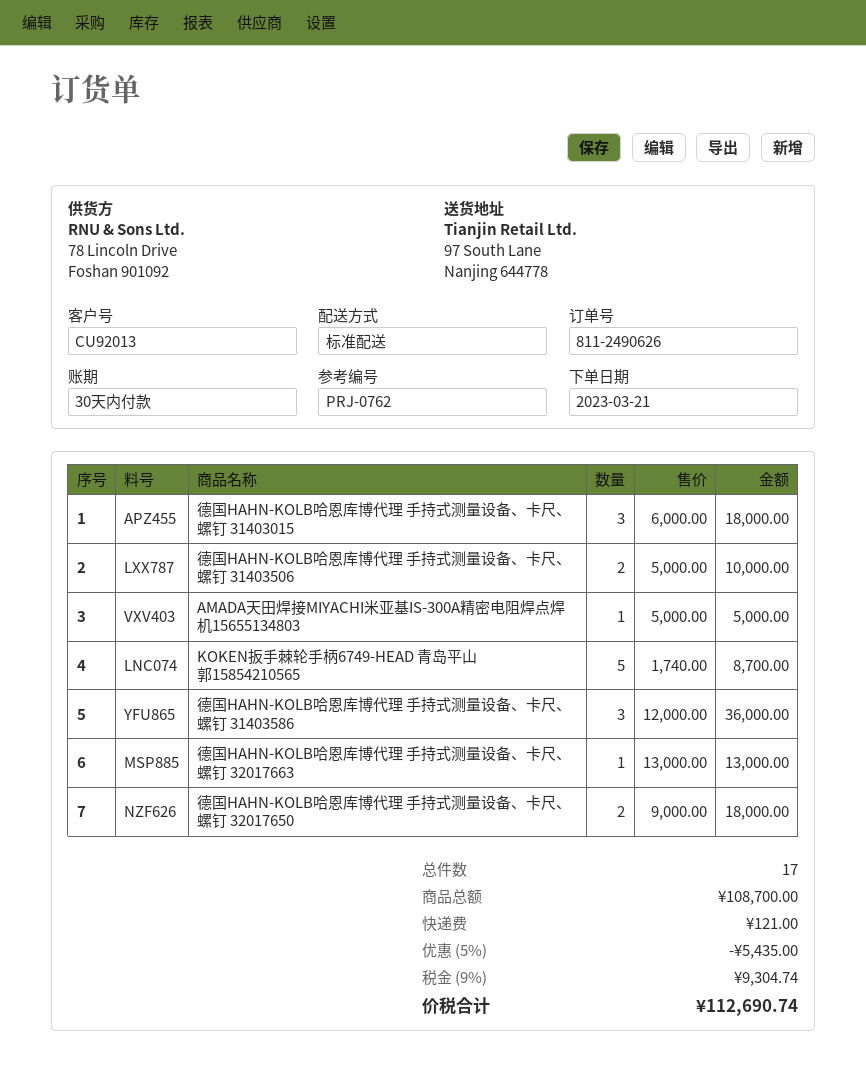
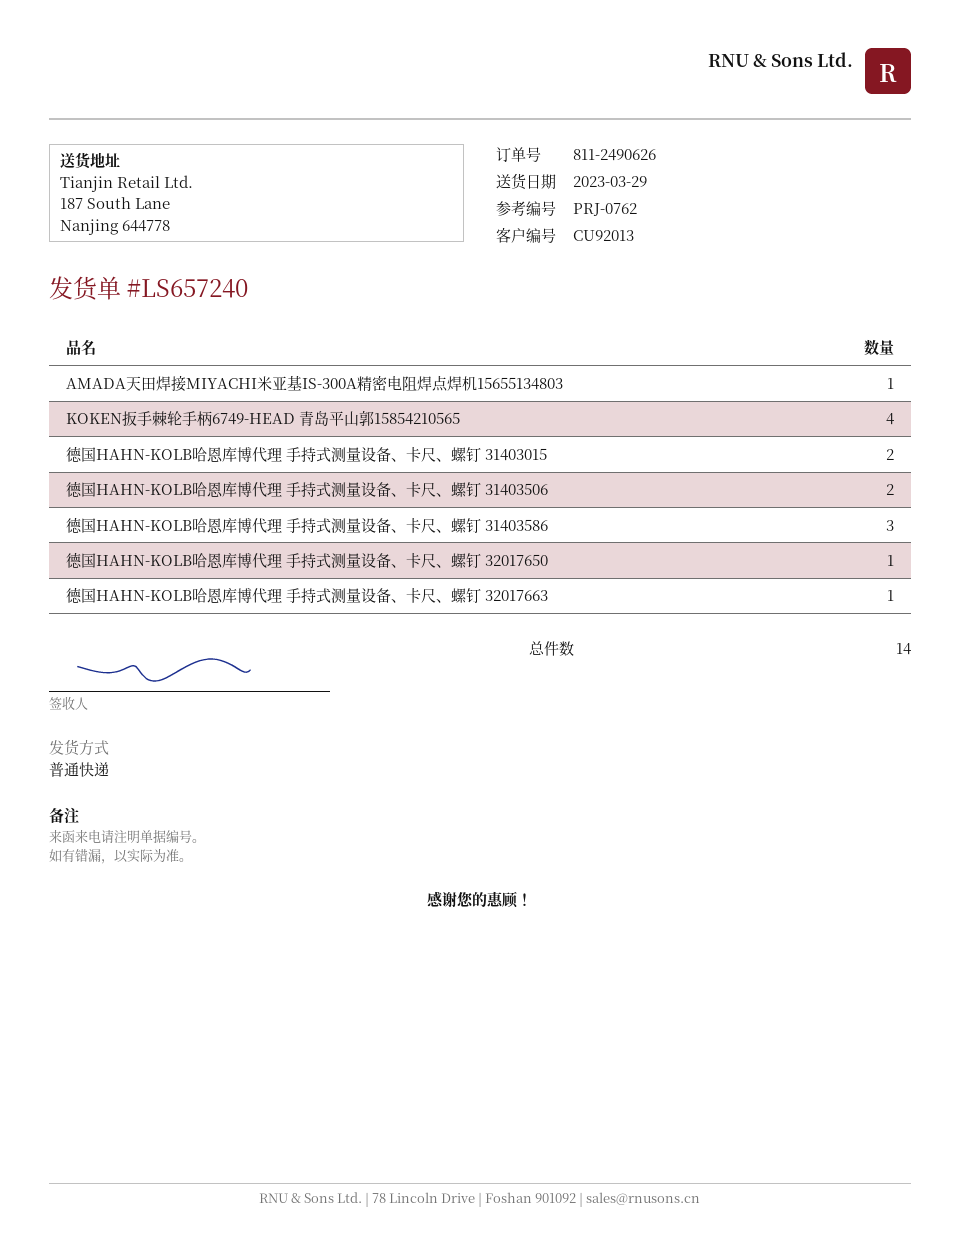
ship to: 97 South Lane, Nanjing 644778 -> 187 South Lane, Nanjing 644778
德国HAHN-KOLB哈恩库博代理 手持式测量设备、卡尺、螺钉 31403015: 3 -> 2
KOKEN扳手棘轮手柄6749-HEAD 青岛平山郭15854210565: 5 -> 4
德国HAHN-KOLB哈恩库博代理 手持式测量设备、卡尺、螺钉 32017650: 2 -> 1
total quantity: 17 -> 14

